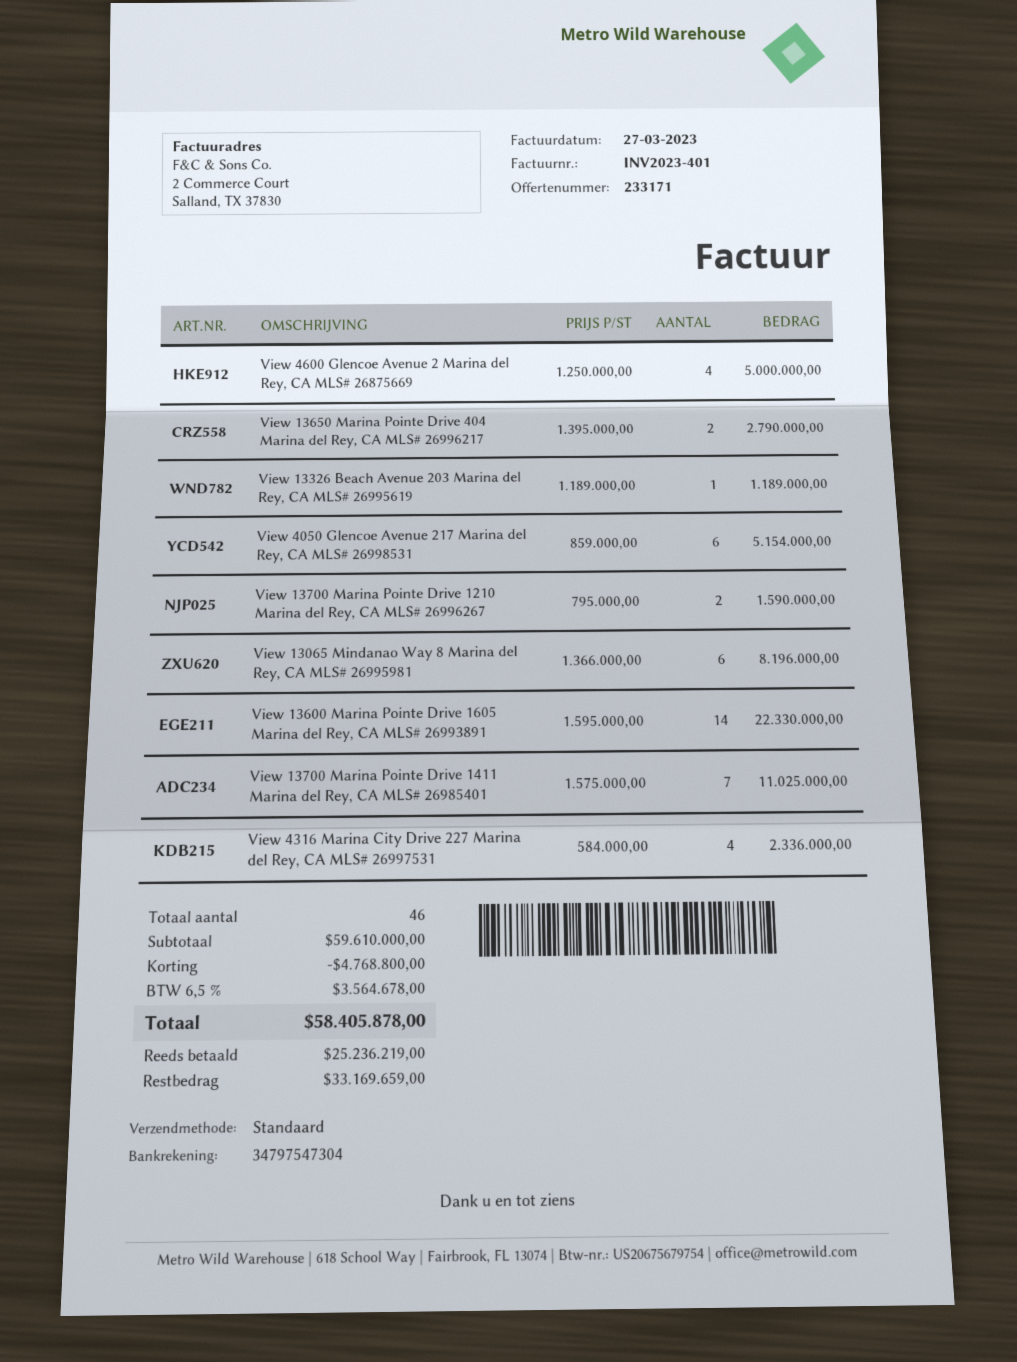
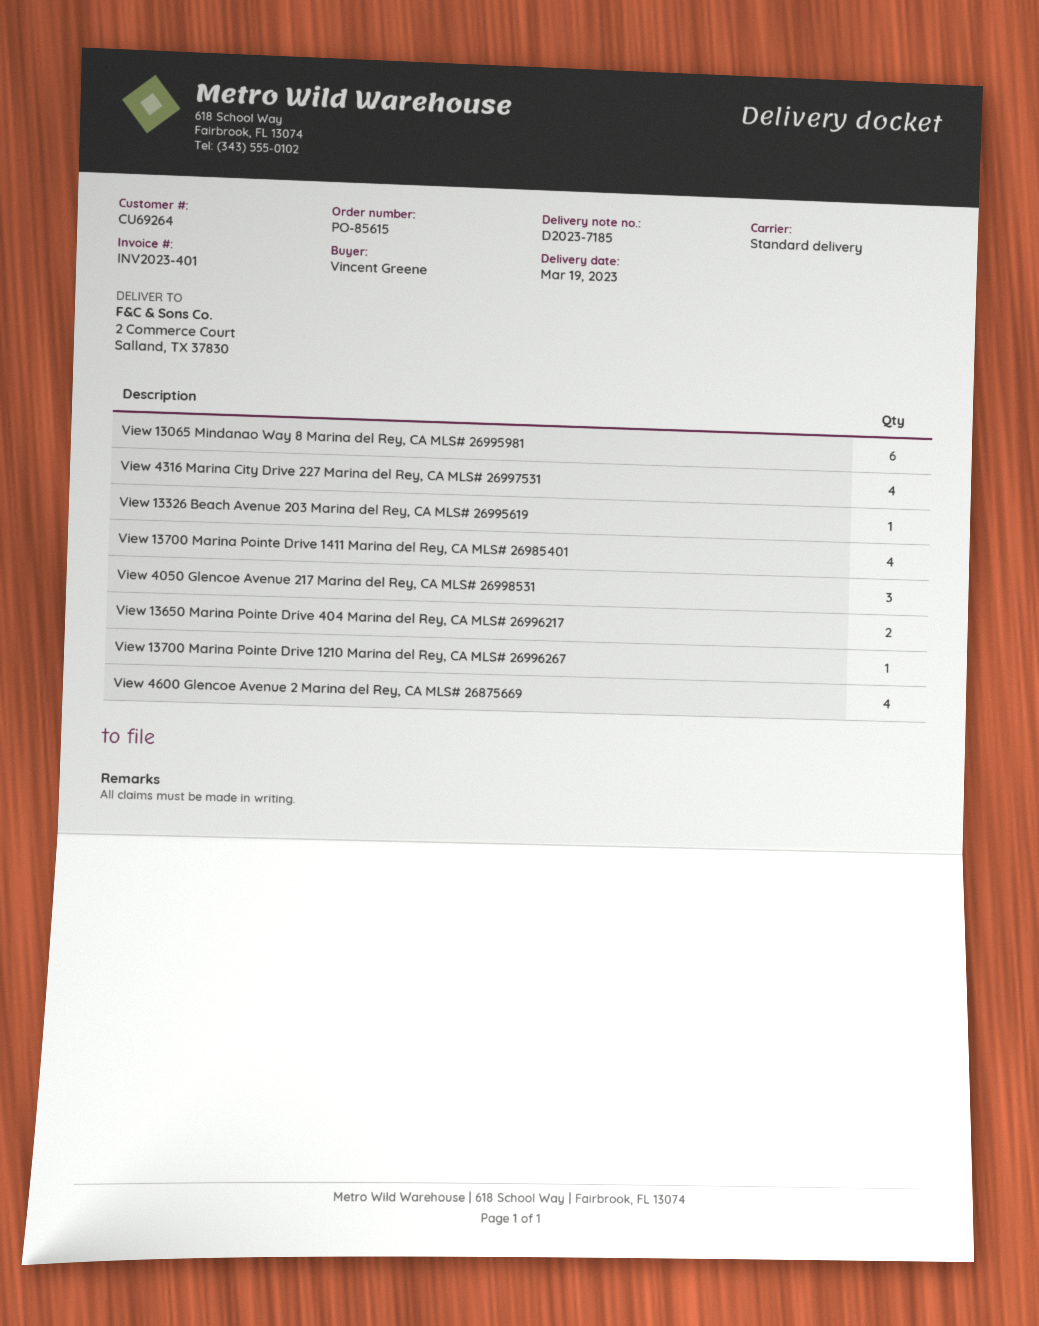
View 4050 Glencoe Avenue 217 Marina del Rey, CA MLS# 26998531: 6 -> 3
View 13700 Marina Pointe Drive 1210 Marina del Rey, CA MLS# 26996267: 2 -> 1
View 13600 Marina Pointe Drive 1605 Marina del Rey, CA MLS# 26993891: 14 -> none
View 13700 Marina Pointe Drive 1411 Marina del Rey, CA MLS# 26985401: 7 -> 4

